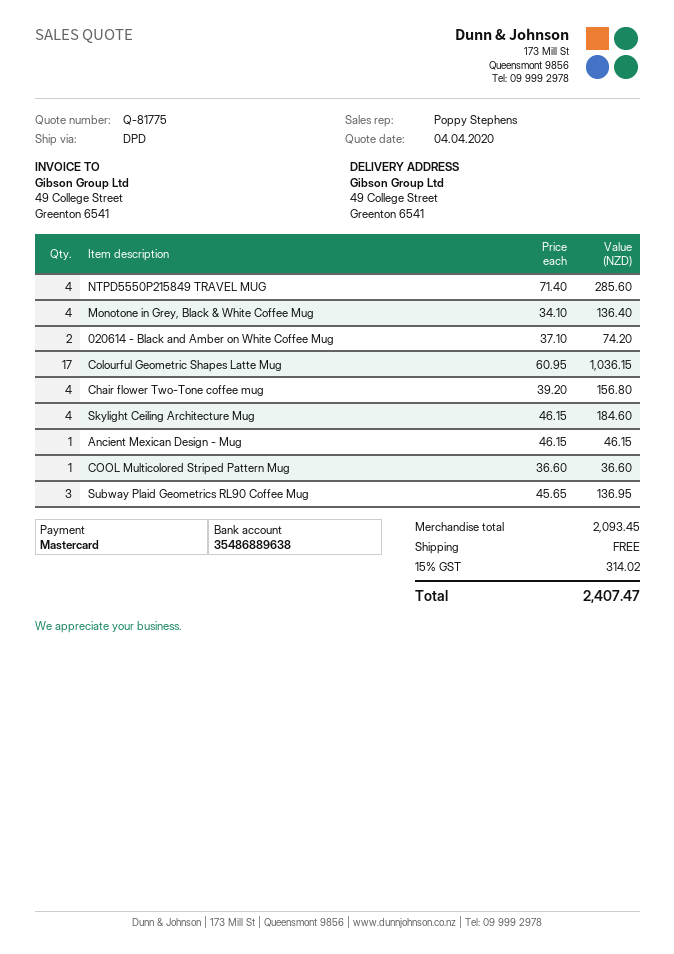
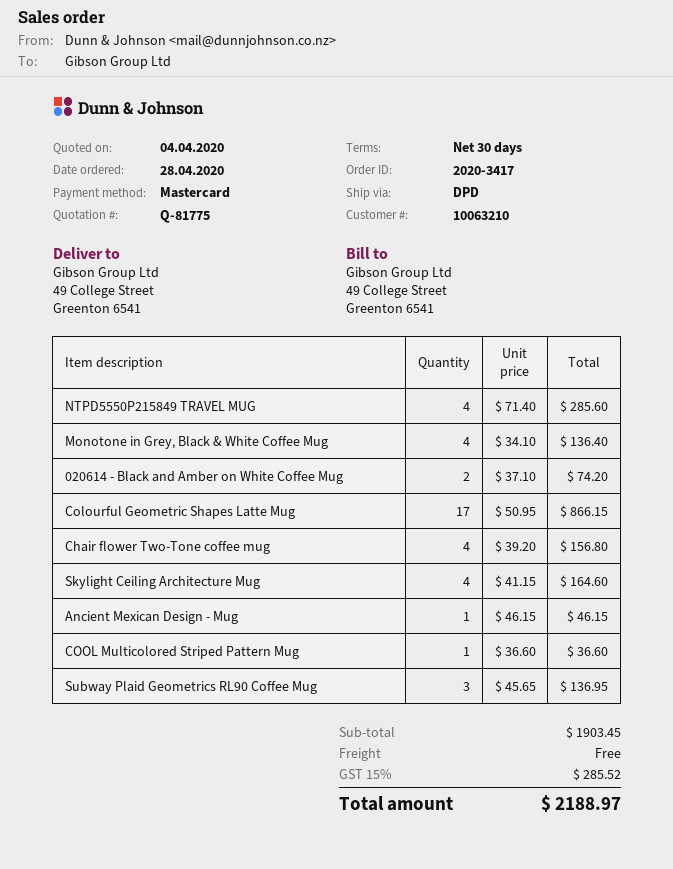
Colourful Geometric Shapes Latte Mug: 17 x 60.95 = 1036.15 -> 17 x 50.95 = 866.15
Skylight Ceiling Architecture Mug: 4 x 46.15 = 184.60 -> 4 x 41.15 = 164.60
subtotal: 2093.45 -> 1903.45
tax: 15% = 314.02 -> 15% = 285.52
total: 2407.47 -> 2188.97

